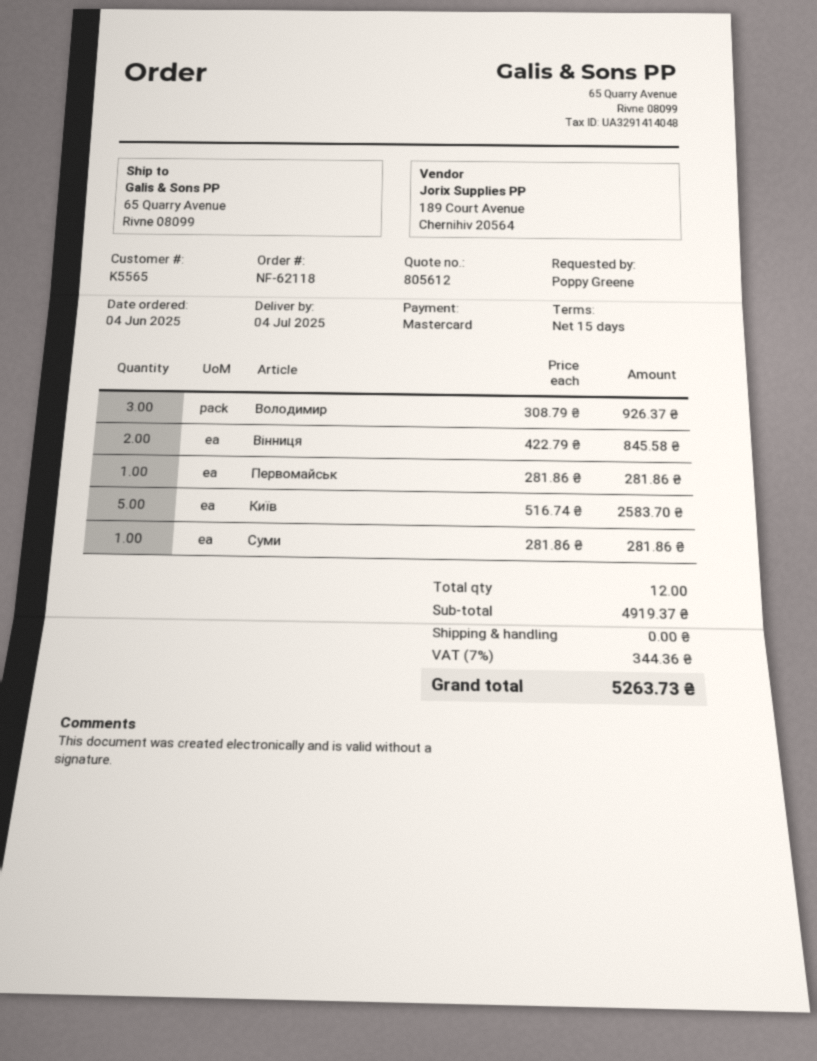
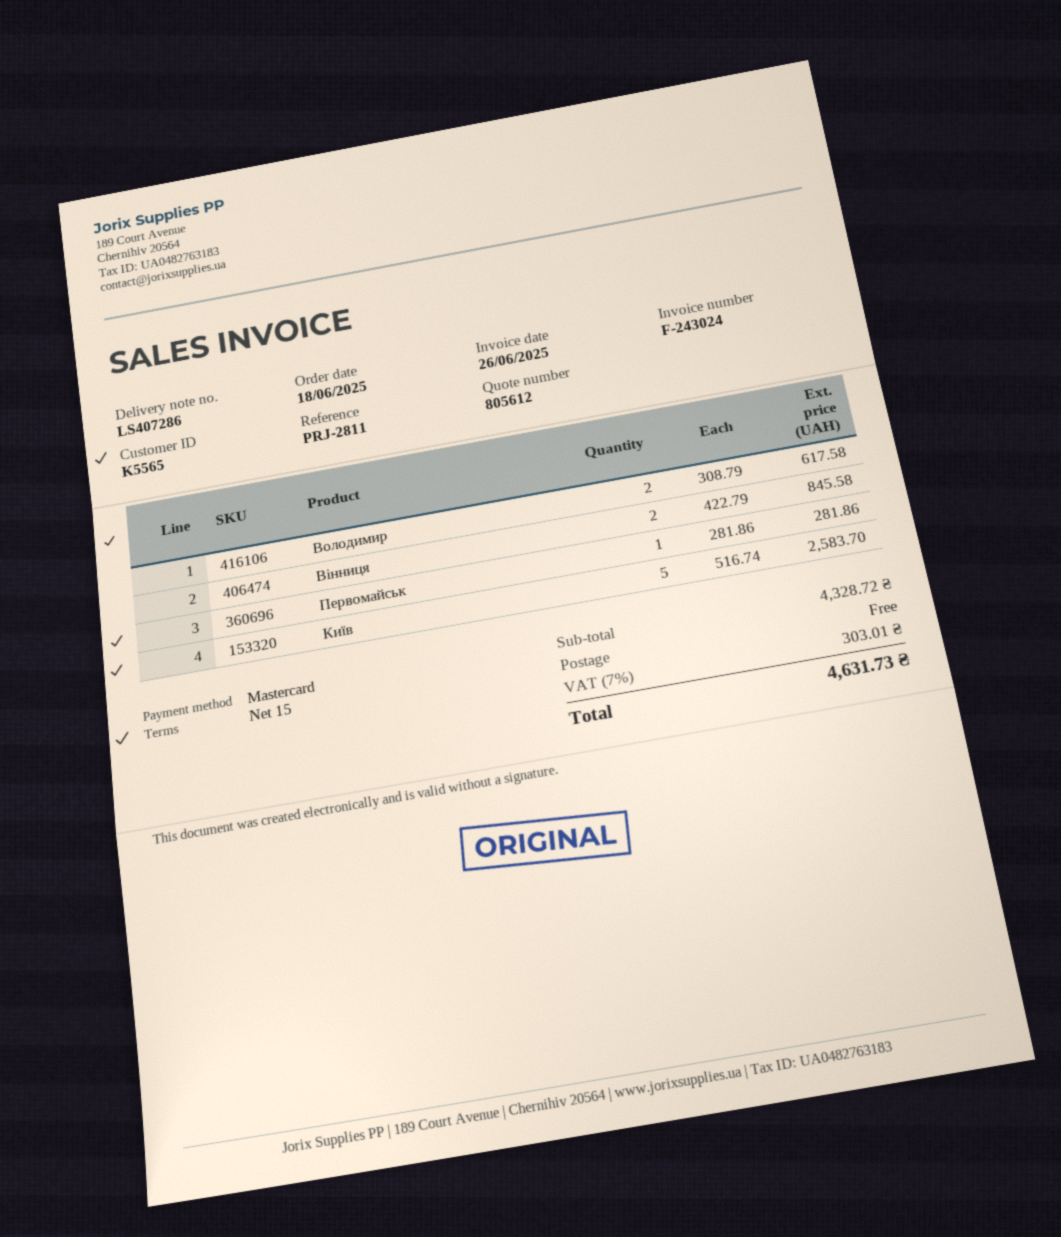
order date: 2025-06-04 -> 2025-06-18
Володимир: 3 x 308.79 = 926.37 -> 2 x 308.79 = 617.58
Суми: 1 x 281.86 = 281.86 -> none
subtotal: 4919.37 -> 4328.72
tax: 7% = 344.36 -> 7% = 303.01
total: 5263.73 -> 4631.73

